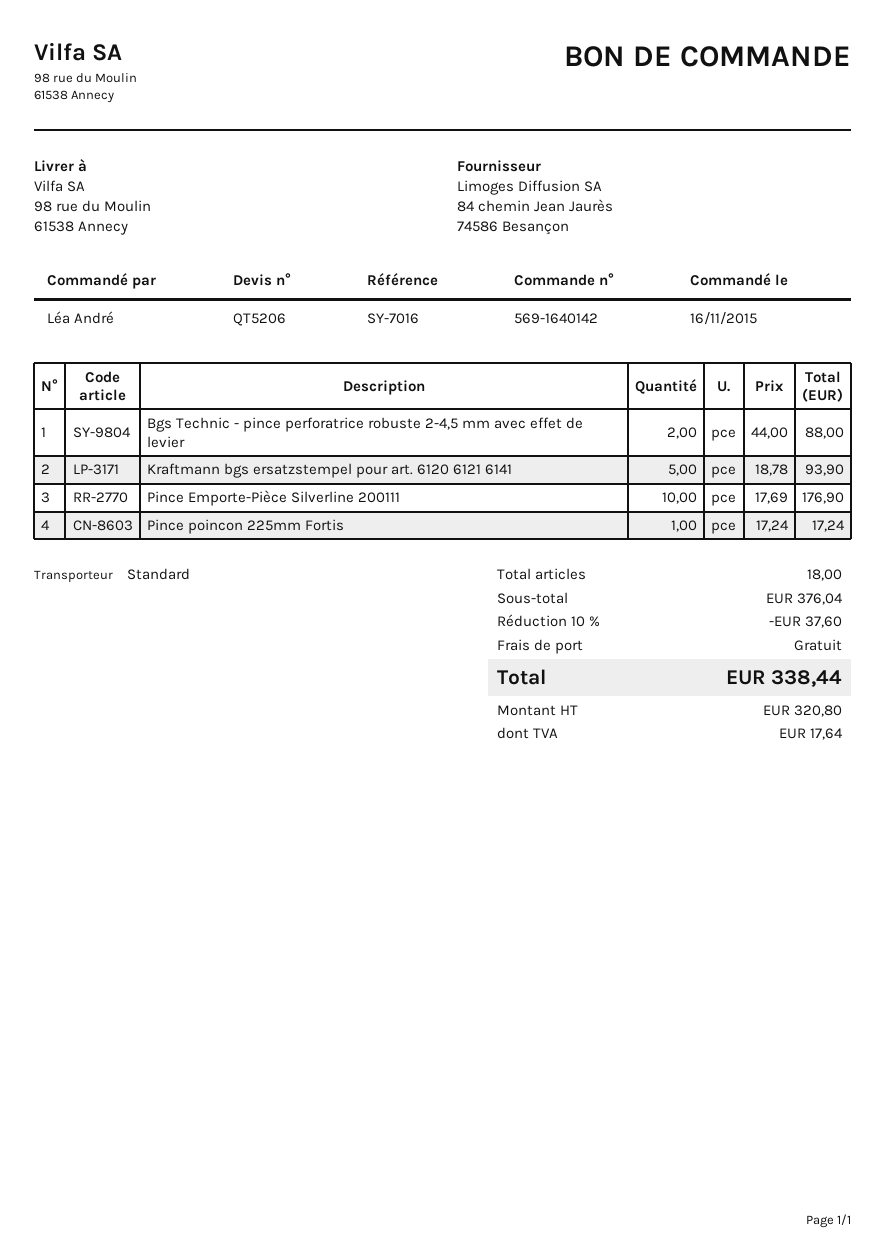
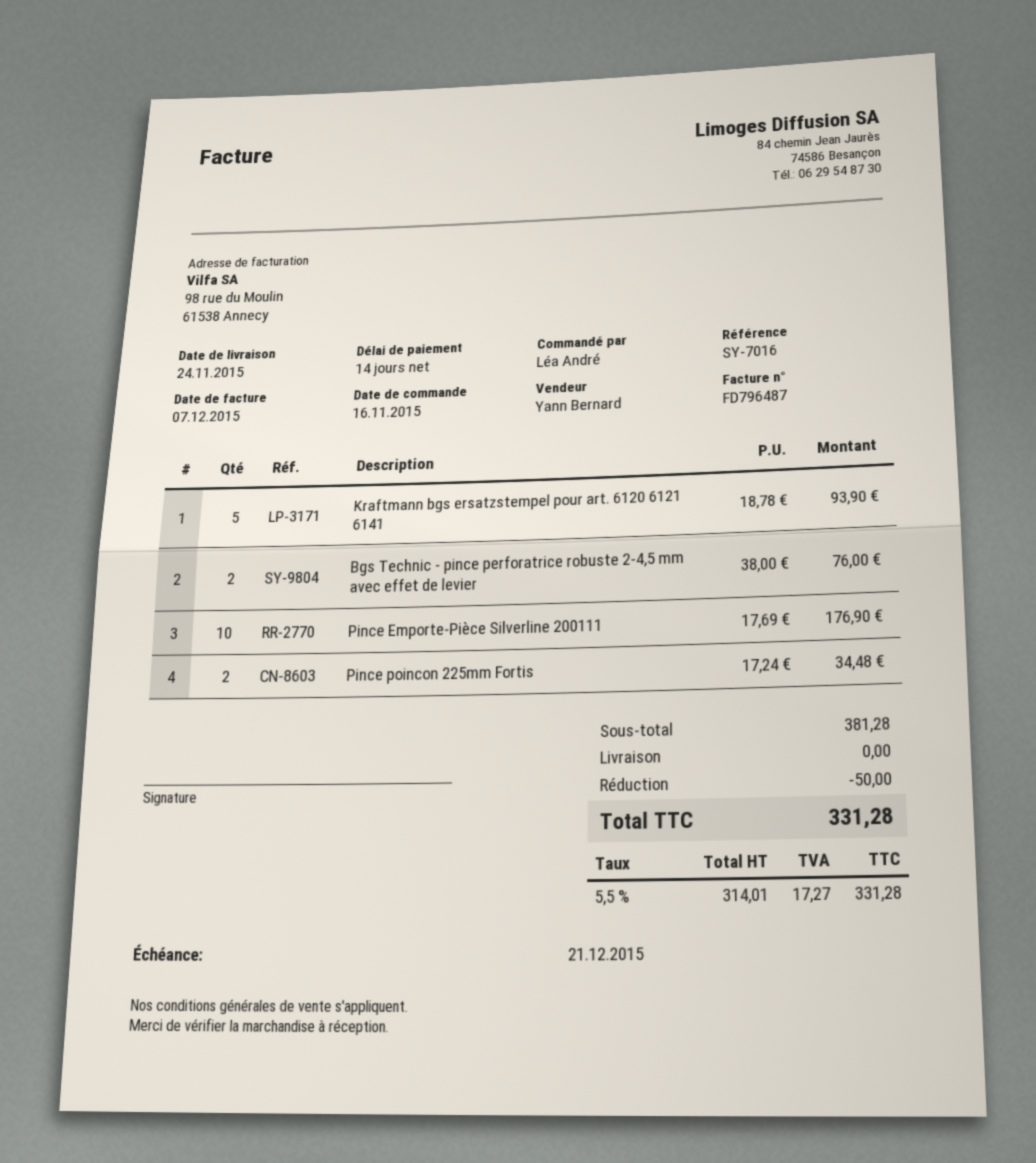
Bgs Technic - pince perforatrice robuste 2-4,5 mm avec effet de levier: 2 x 44.00 = 88.00 -> 2 x 38.00 = 76.00
Pince poincon 225mm Fortis: 1 x 17.24 = 17.24 -> 2 x 17.24 = 34.48
subtotal: 376.04 -> 381.28
discount: 37.60 -> 50.00
net: 320.80 -> 314.01
tax: 17.64 -> 17.27
total: 338.44 -> 331.28

